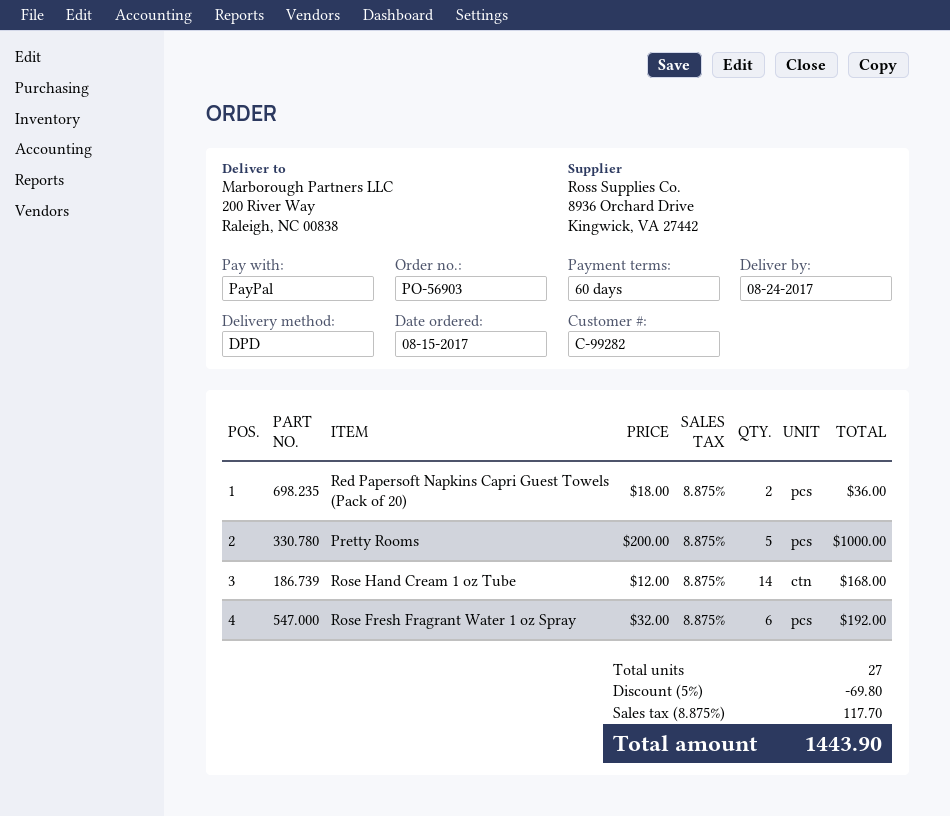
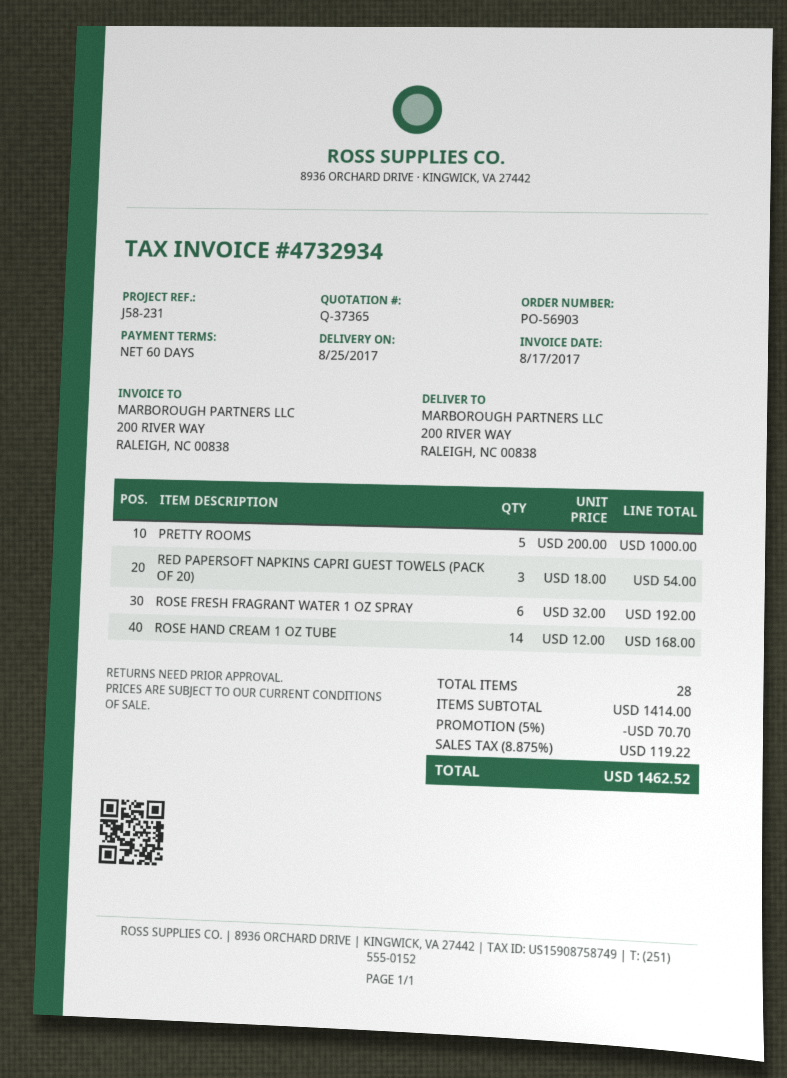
delivery date: 2017-08-24 -> 2017-08-25
Red Papersoft Napkins Capri Guest Towels (Pack of 20): 2 x 18.00 = 36.00 -> 3 x 18.00 = 54.00
total quantity: 27 -> 28
discount: 5% = 69.80 -> 5% = 70.70
tax: 8.875% = 117.70 -> 8.875% = 119.22
total: 1443.90 -> 1462.52

